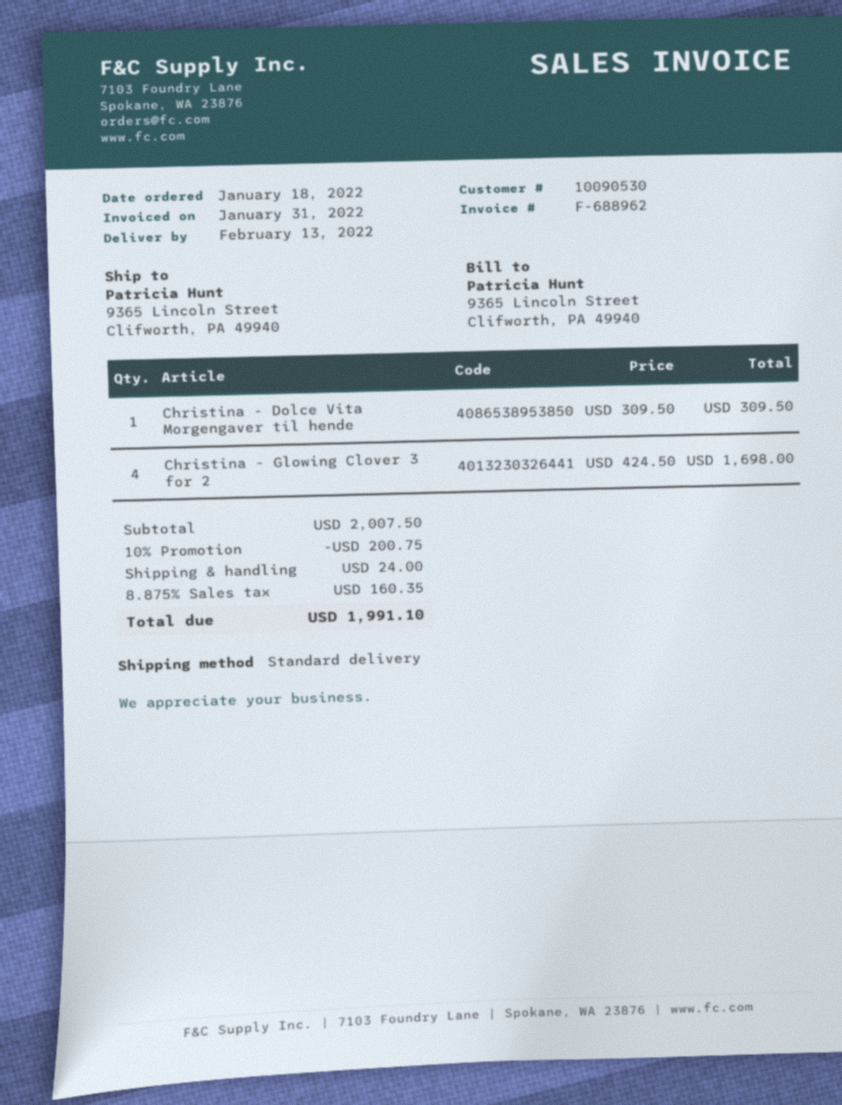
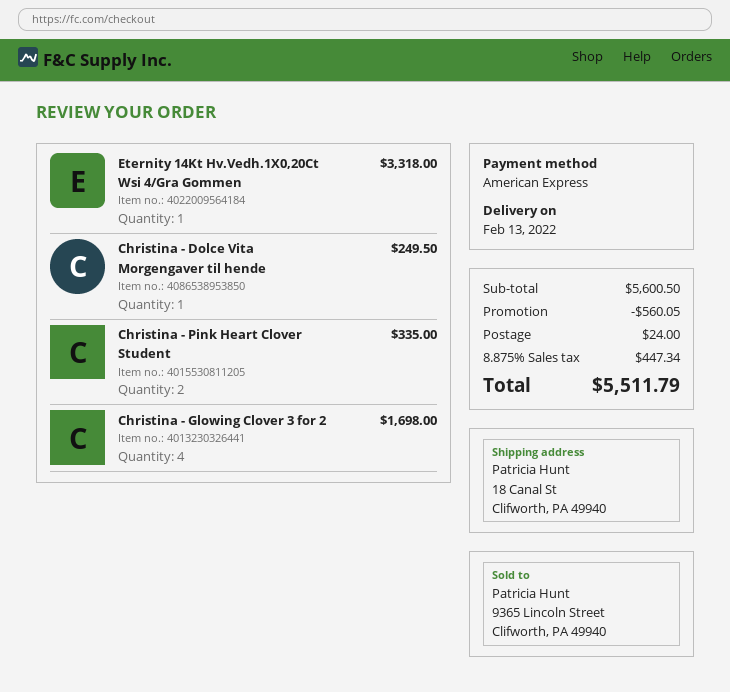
ship to: 9365 Lincoln Street, Clifworth, PA 49940 -> 18 Canal St, Clifworth, PA 49940
Christina - Dolce Vita Morgengaver til hende: 1 for 309.50 -> 1 for 249.50
Eternity 14Kt Hv.Vedh.1X0,20Ct Wsi 4/Gra Gommen: none -> 1 for 3318.00
Christina - Pink Heart Clover Student: none -> 2 for 335.00
subtotal: 2007.50 -> 5600.50
discount: 200.75 -> 560.05
tax: 8.875% = 160.35 -> 8.875% = 447.34
total: 1991.10 -> 5511.79

